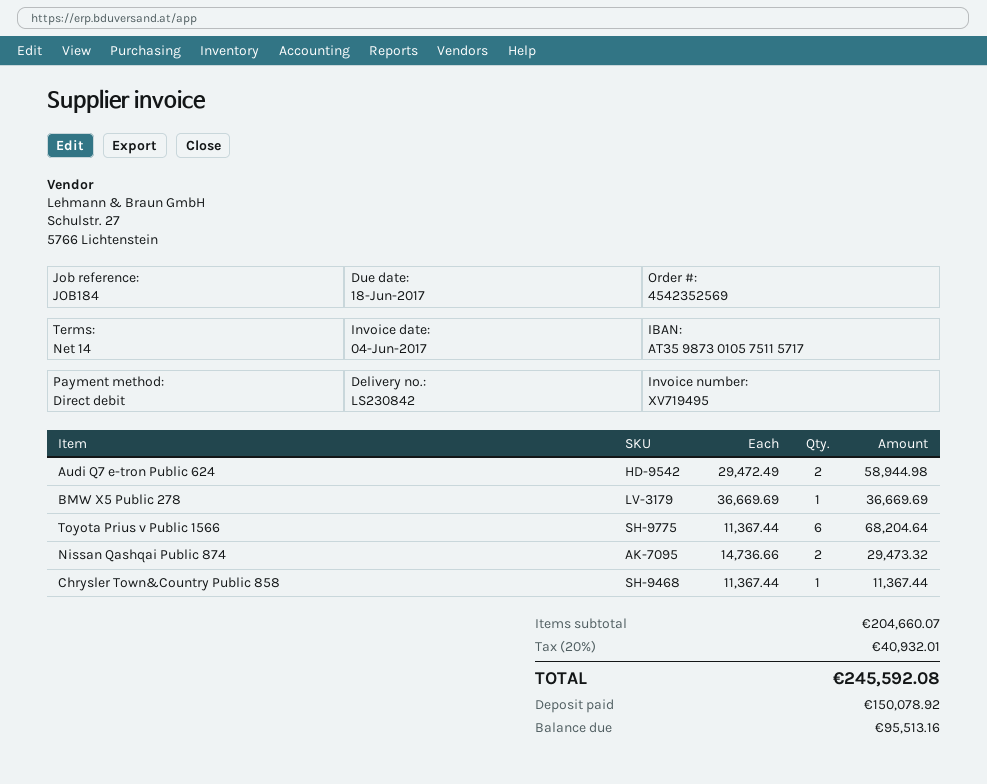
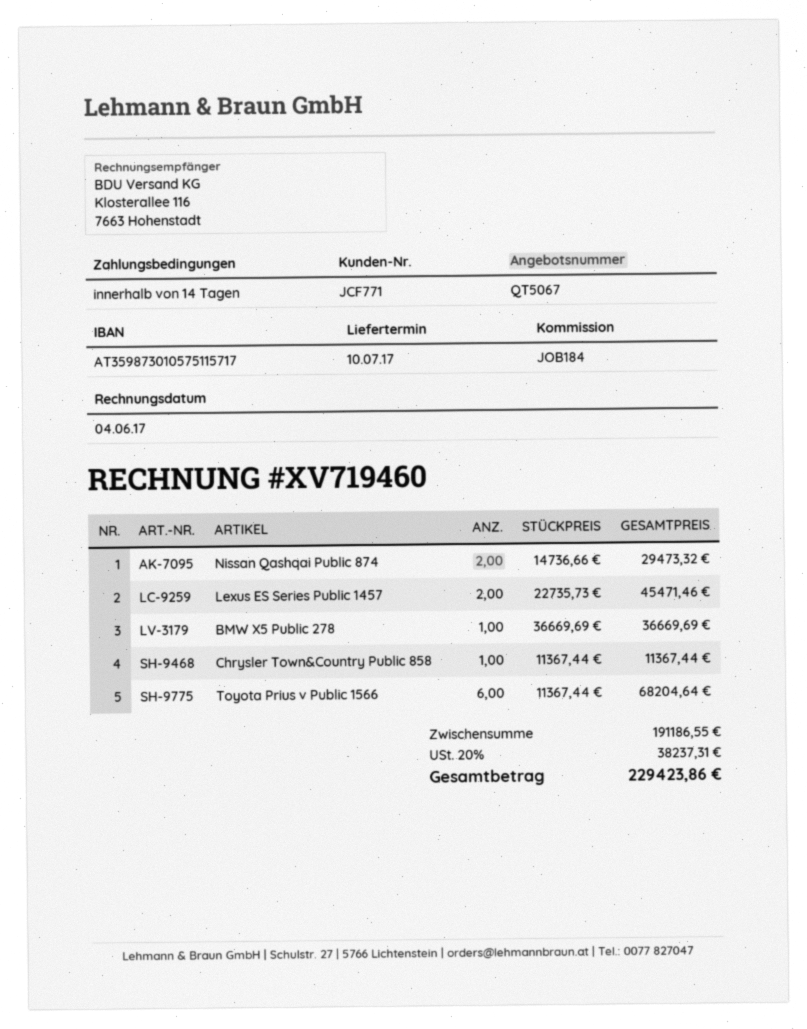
invoice number: XV719495 -> XV719460
Audi Q7 e-tron Public 624: 2 x 29472.49 = 58944.98 -> none
Lexus ES Series Public 1457: none -> 2 x 22735.73 = 45471.46
subtotal: 204660.07 -> 191186.55
tax: 20% = 40932.01 -> 20% = 38237.31
total: 245592.08 -> 229423.86

